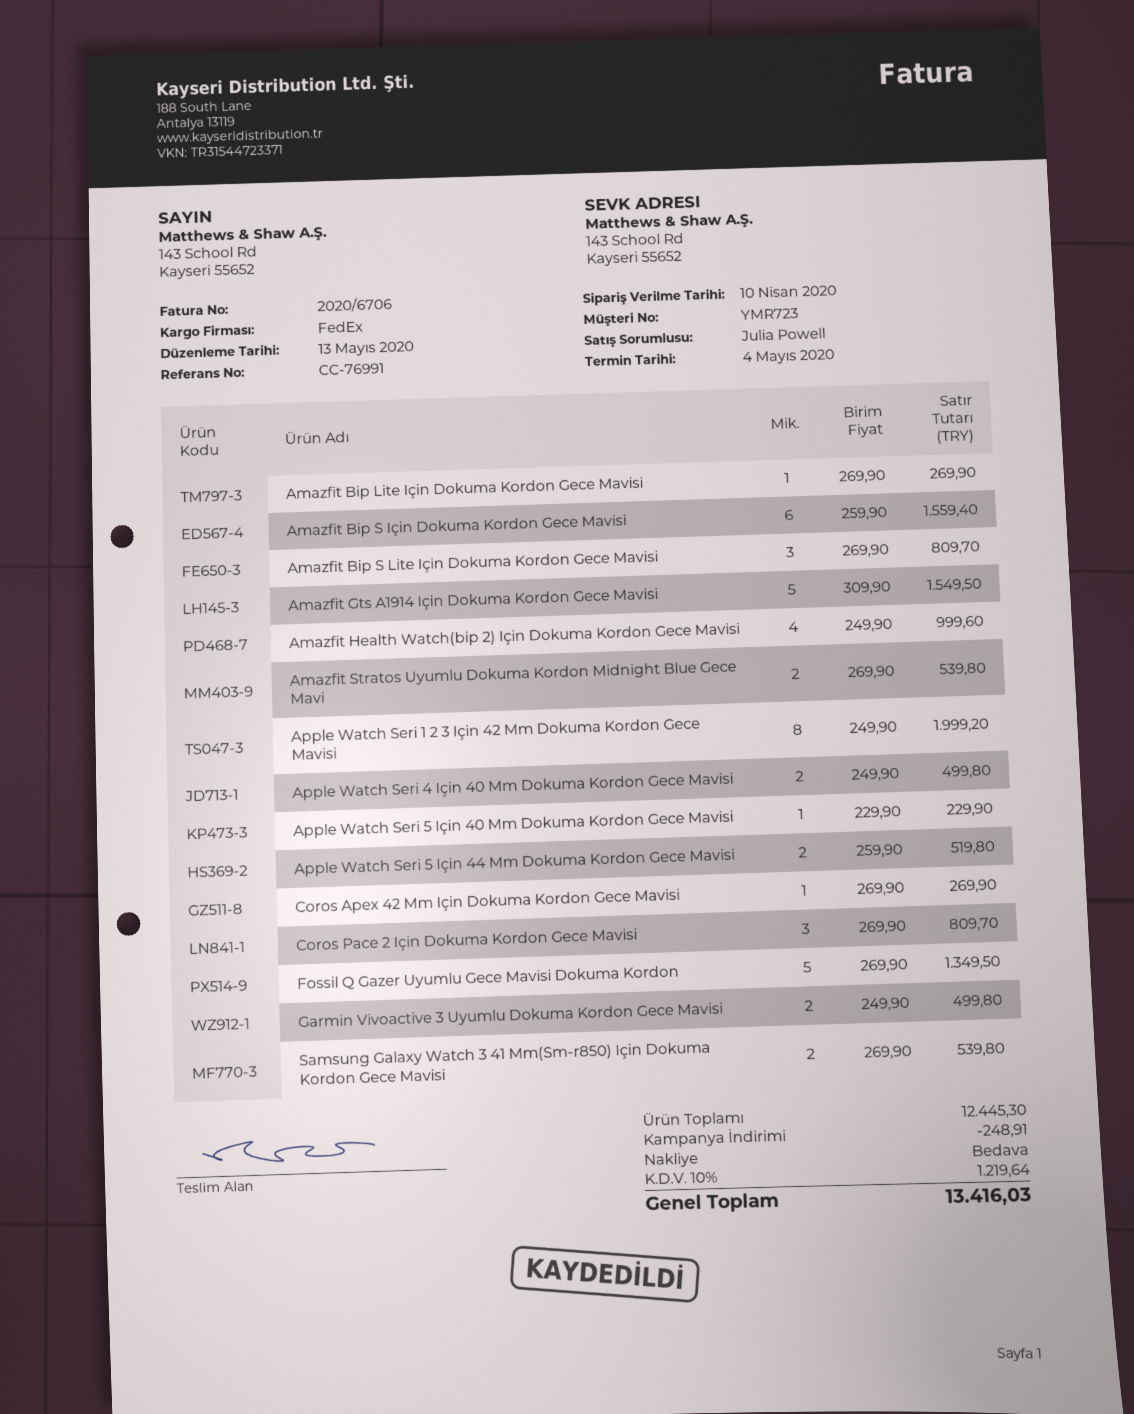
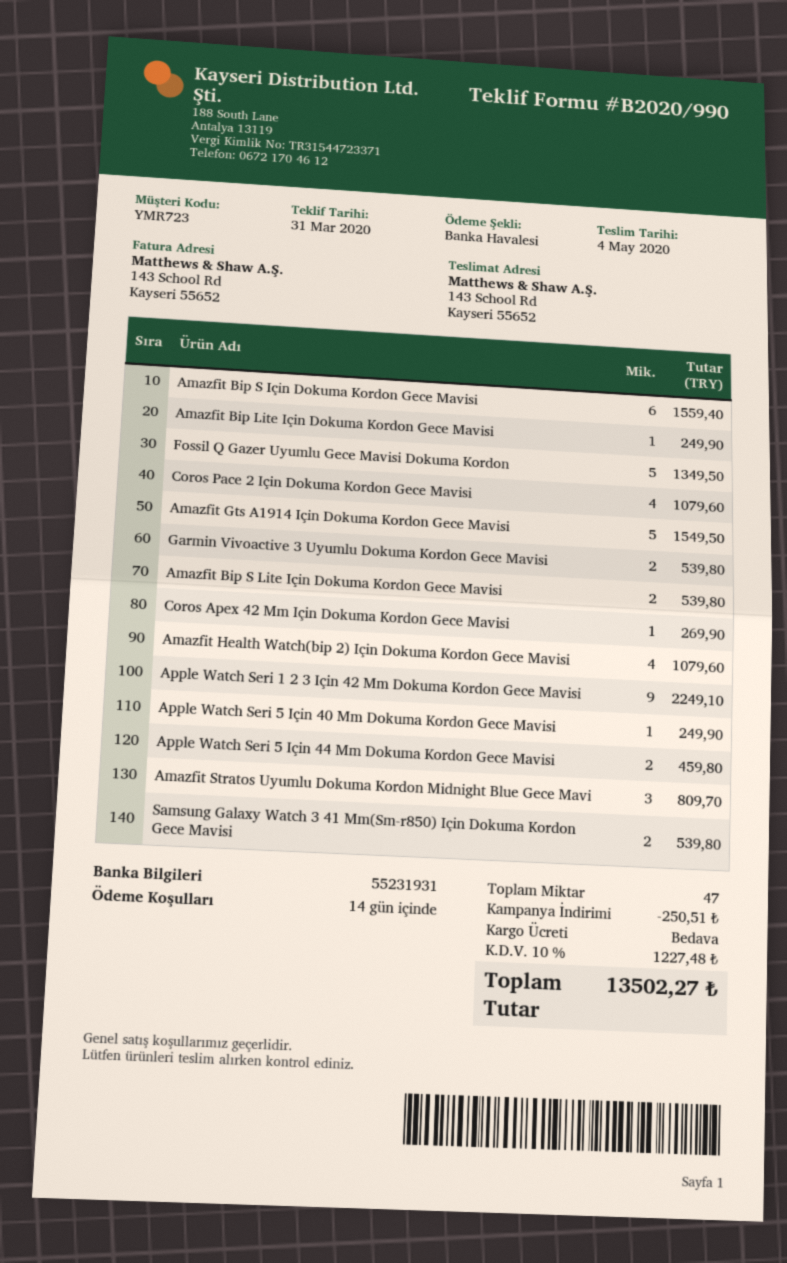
Amazfit Bip Lite Için Dokuma Kordon Gece Mavisi: 1 for 269.90 -> 1 for 249.90
Amazfit Bip S Lite Için Dokuma Kordon Gece Mavisi: 3 for 809.70 -> 2 for 539.80
Amazfit Health Watch(bip 2) Için Dokuma Kordon Gece Mavisi: 4 for 999.60 -> 4 for 1079.60
Amazfit Stratos Uyumlu Dokuma Kordon Midnight Blue Gece Mavi: 2 for 539.80 -> 3 for 809.70
Apple Watch Seri 1 2 3 Için 42 Mm Dokuma Kordon Gece Mavisi: 8 for 1999.20 -> 9 for 2249.10
Apple Watch Seri 4 Için 40 Mm Dokuma Kordon Gece Mavisi: 2 for 499.80 -> none
Apple Watch Seri 5 Için 40 Mm Dokuma Kordon Gece Mavisi: 1 for 229.90 -> 1 for 249.90
Apple Watch Seri 5 Için 44 Mm Dokuma Kordon Gece Mavisi: 2 for 519.80 -> 2 for 459.80
Coros Pace 2 Için Dokuma Kordon Gece Mavisi: 3 for 809.70 -> 4 for 1079.60
Garmin Vivoactive 3 Uyumlu Dokuma Kordon Gece Mavisi: 2 for 499.80 -> 2 for 539.80
discount: 248.91 -> 250.51
tax: 10% = 1219.64 -> 10% = 1227.48
total: 13416.03 -> 13502.27

